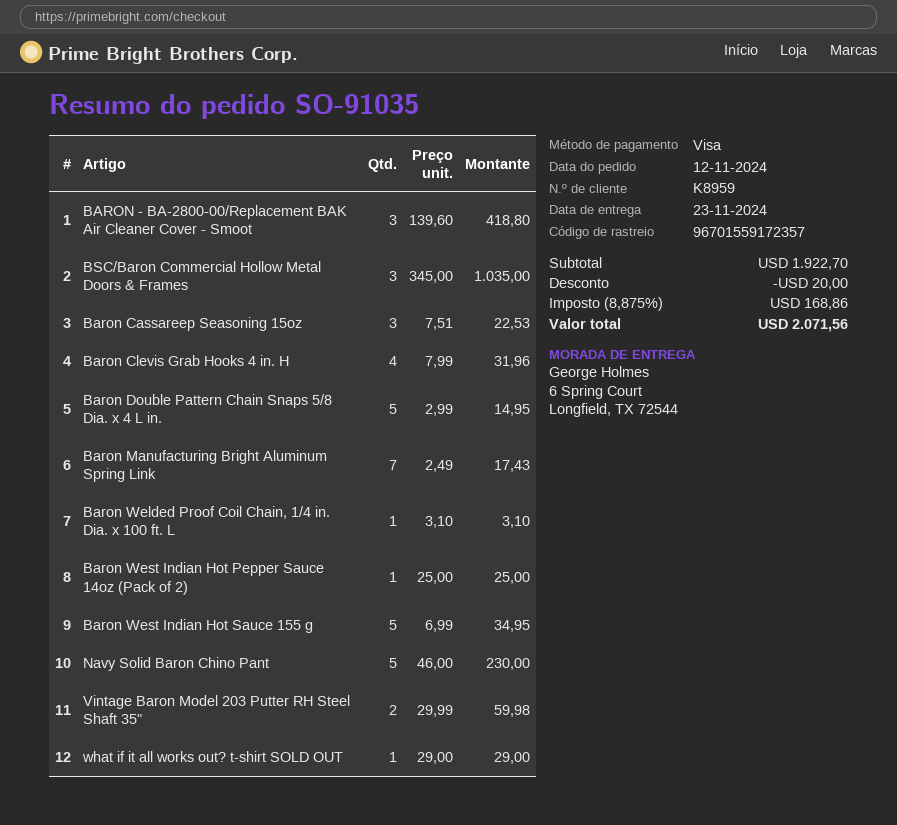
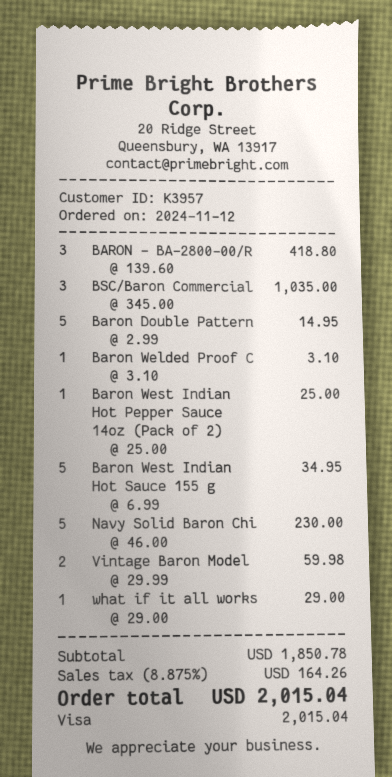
customer number: K8959 -> K3957
Baron Cassareep Seasoning 15oz: 3 x 7.51 = 22.53 -> none
Baron Clevis Grab Hooks 4 in. H: 4 x 7.99 = 31.96 -> none
Baron Manufacturing Bright Aluminum Spring Link: 7 x 2.49 = 17.43 -> none
subtotal: 1922.70 -> 1850.78
discount: 20.00 -> none
tax: 8.875% = 168.86 -> 8.875% = 164.26
total: 2071.56 -> 2015.04

